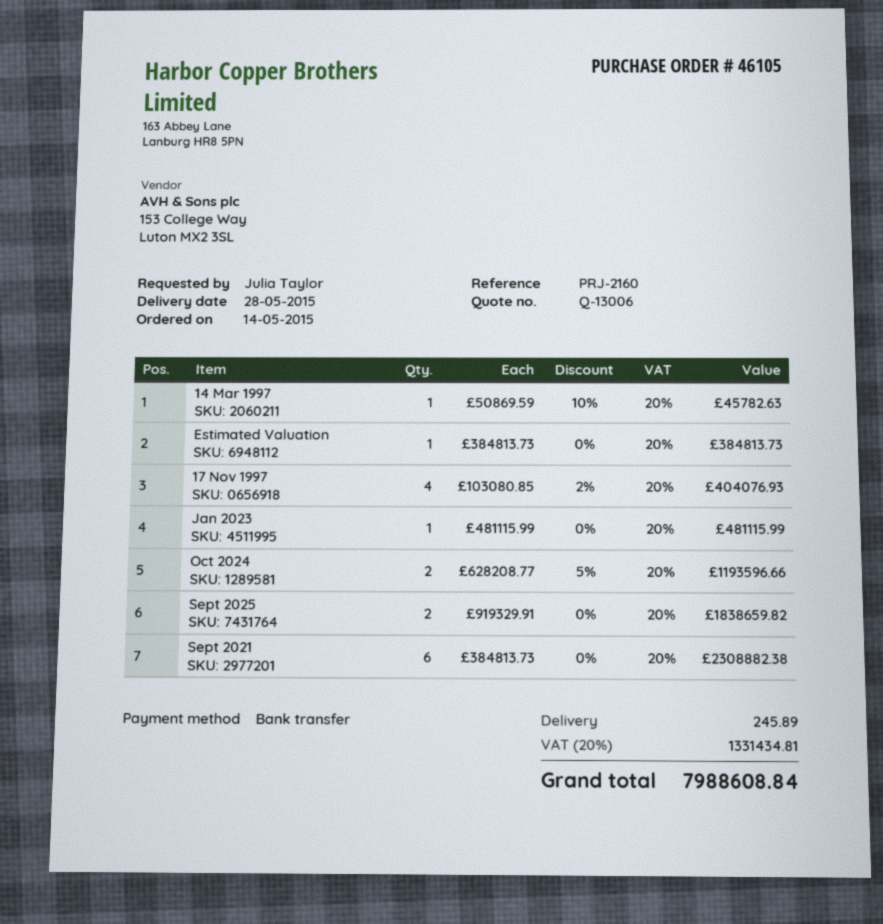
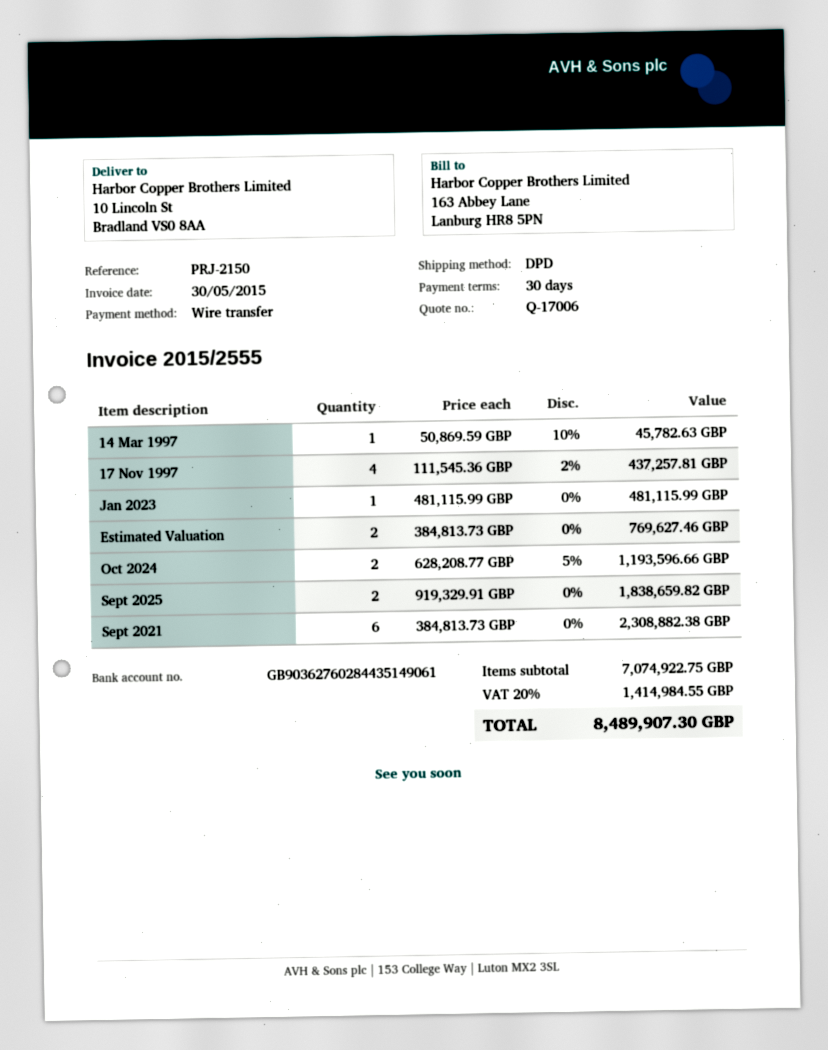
quote number: Q-13006 -> Q-17006
reference: PRJ-2160 -> PRJ-2150
Estimated Valuation: 1 x 384813.73 = 384813.73 -> 2 x 384813.73 = 769627.46
17 Nov 1997: 4 x 103080.85 - 2% = 404076.93 -> 4 x 111545.36 - 2% = 437257.81
shipping: 245.89 -> none
tax: 20% = 1331434.81 -> 20% = 1414984.55
total: 7988608.84 -> 8489907.30

